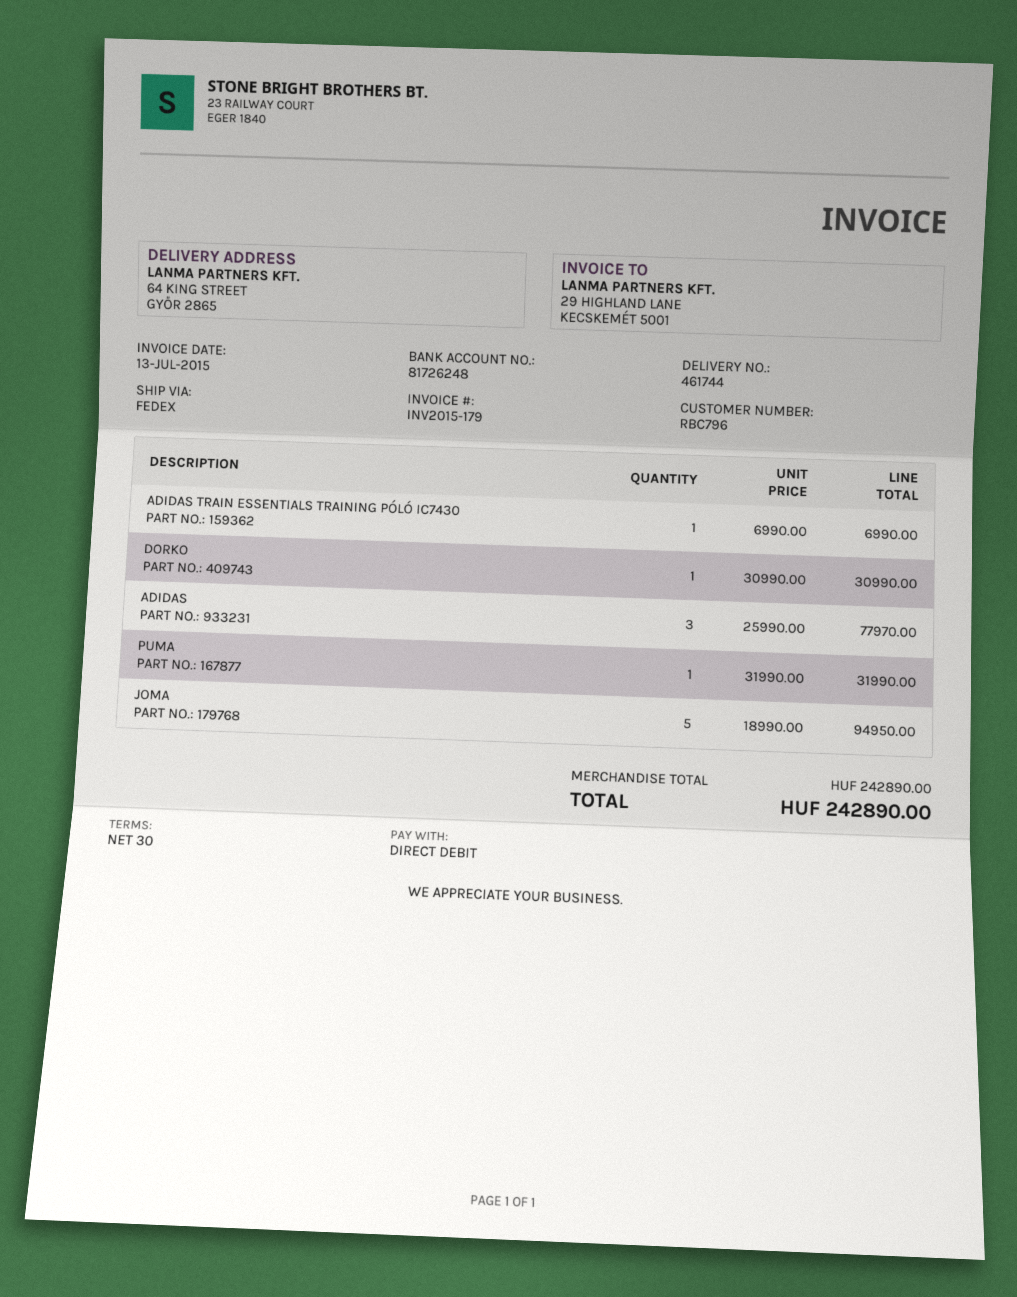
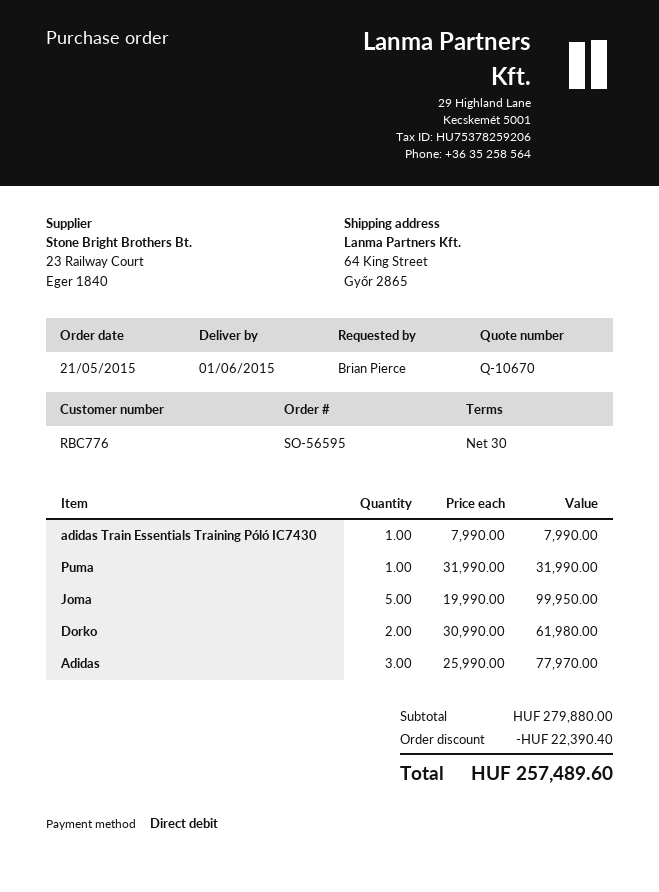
customer number: RBC796 -> RBC776
ADIDAS TRAIN ESSENTIALS TRAINING PÓLÓ IC7430: 1 x 6990.00 = 6990.00 -> 1 x 7990.00 = 7990.00
DORKO: 1 x 30990.00 = 30990.00 -> 2 x 30990.00 = 61980.00
JOMA: 5 x 18990.00 = 94950.00 -> 5 x 19990.00 = 99950.00
subtotal: 242890.00 -> 279880.00
discount: none -> 22390.40
total: 242890.00 -> 257489.60

